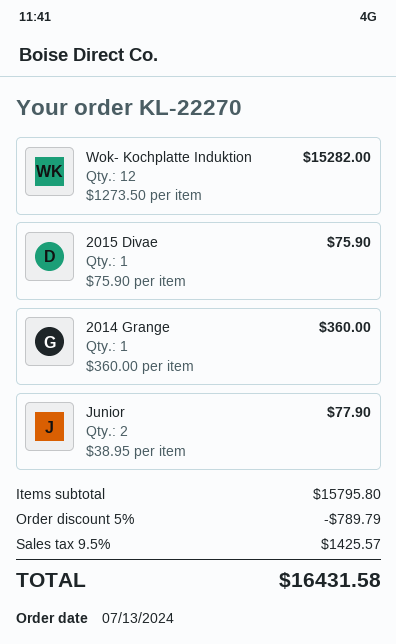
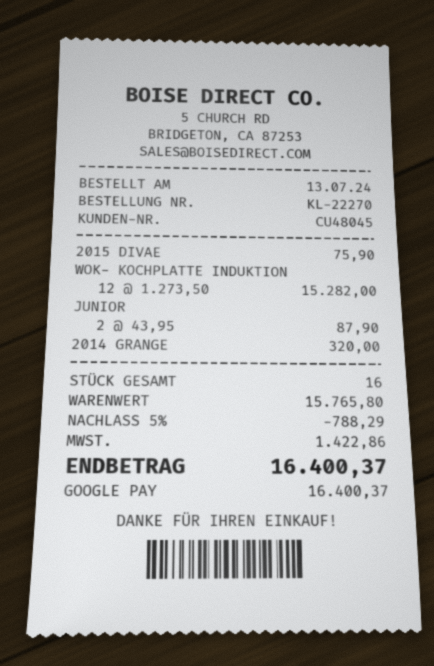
2014 Grange: 1 x 360.00 = 360.00 -> 1 x 320.00 = 320.00
Junior: 2 x 38.95 = 77.90 -> 2 x 43.95 = 87.90
subtotal: 15795.80 -> 15765.80
discount: 5% = 789.79 -> 5% = 788.29
tax: 1425.57 -> 1422.86
total: 16431.58 -> 16400.37

